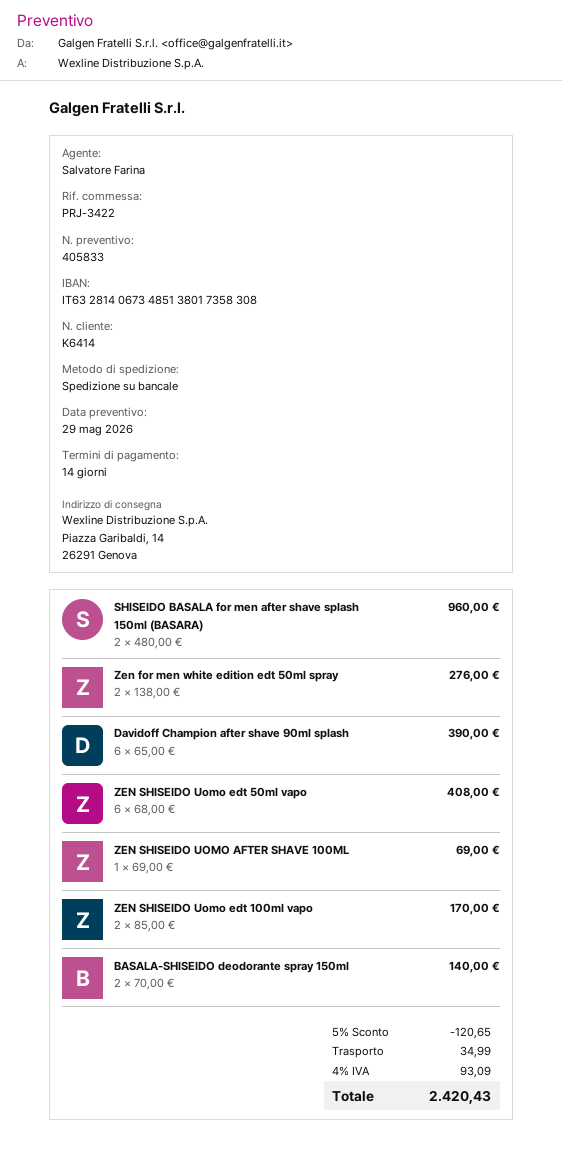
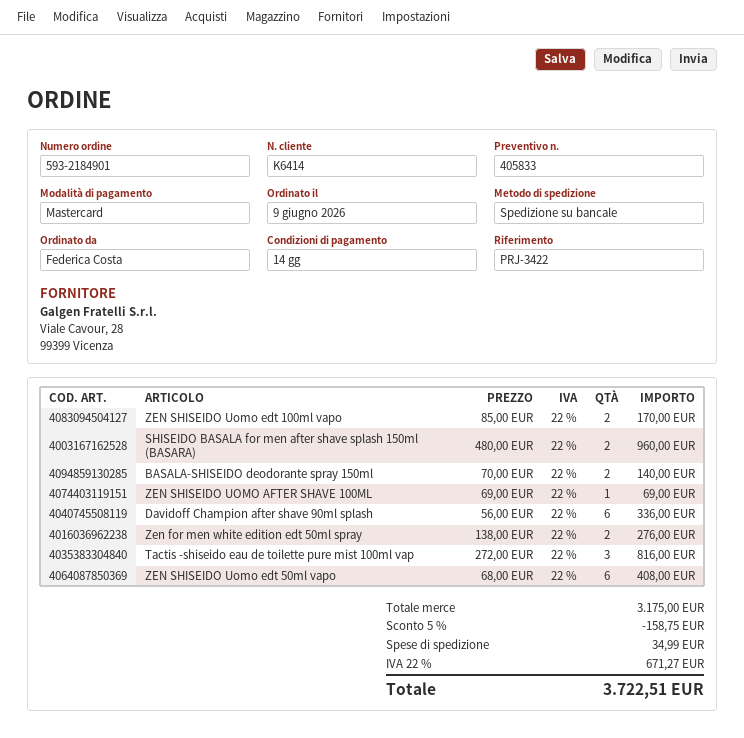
Davidoff Champion after shave 90ml splash: 6 x 65.00 = 390.00 -> 6 x 56.00 = 336.00
Tactis -shiseido eau de toilette pure mist 100ml vap: none -> 3 x 272.00 = 816.00
discount: 5% = 120.65 -> 5% = 158.75
tax: 4% = 93.09 -> 22% = 671.27
total: 2420.43 -> 3722.51

